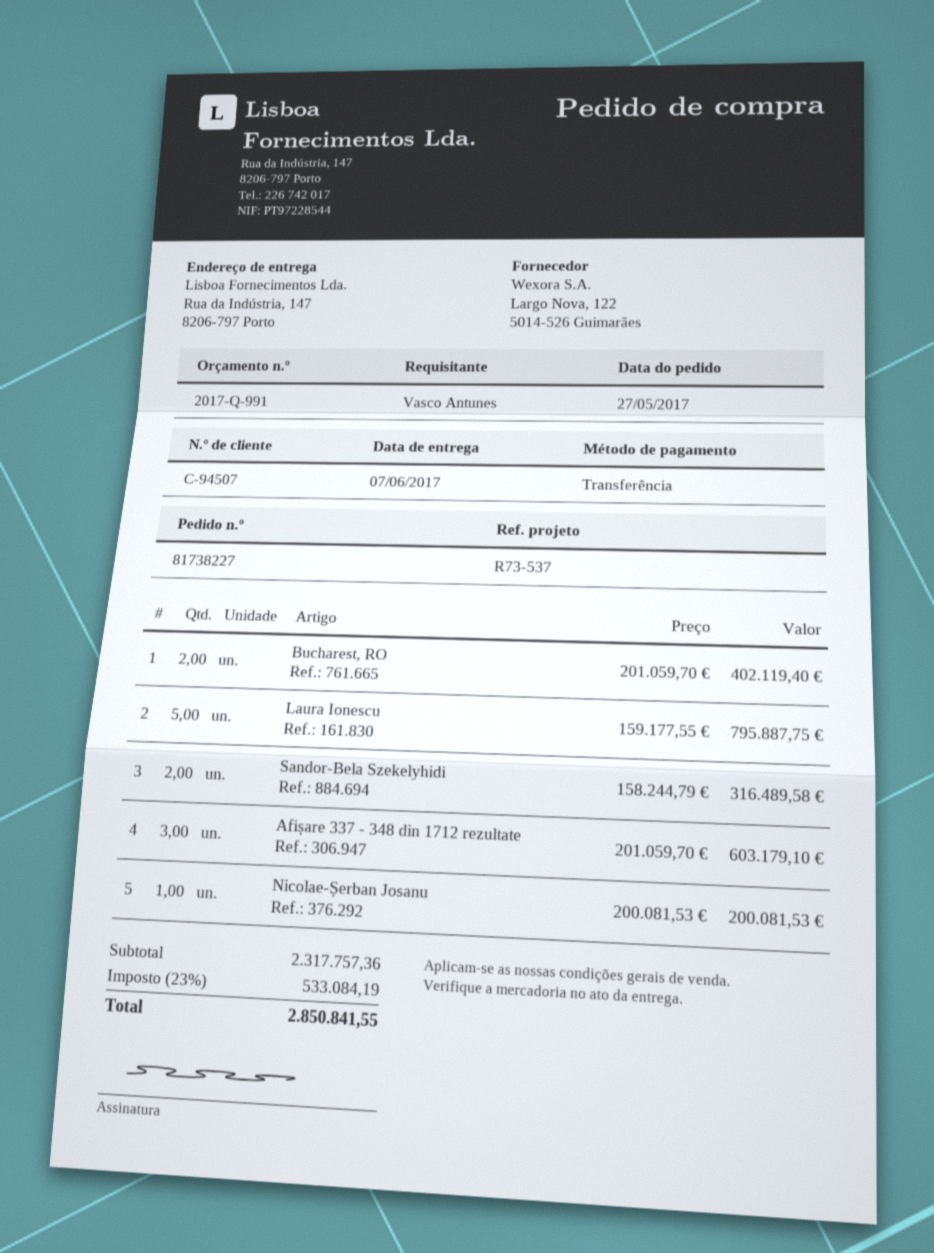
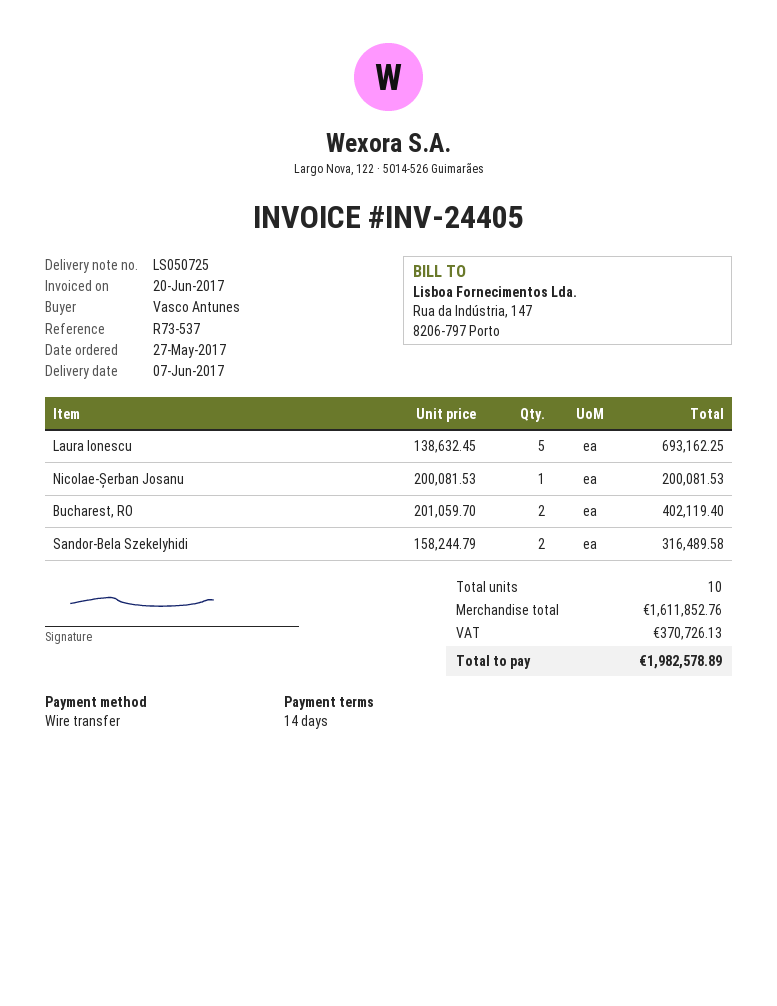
Laura Ionescu: 5 x 159177.55 = 795887.75 -> 5 x 138632.45 = 693162.25
Afișare 337 - 348 din 1712 rezultate: 3 x 201059.70 = 603179.10 -> none
subtotal: 2317757.36 -> 1611852.76
tax: 533084.19 -> 370726.13
total: 2850841.55 -> 1982578.89

